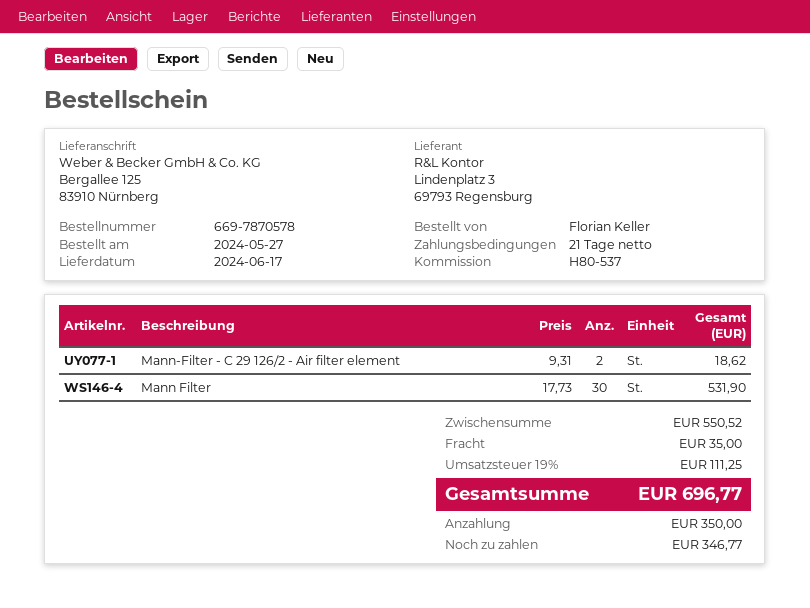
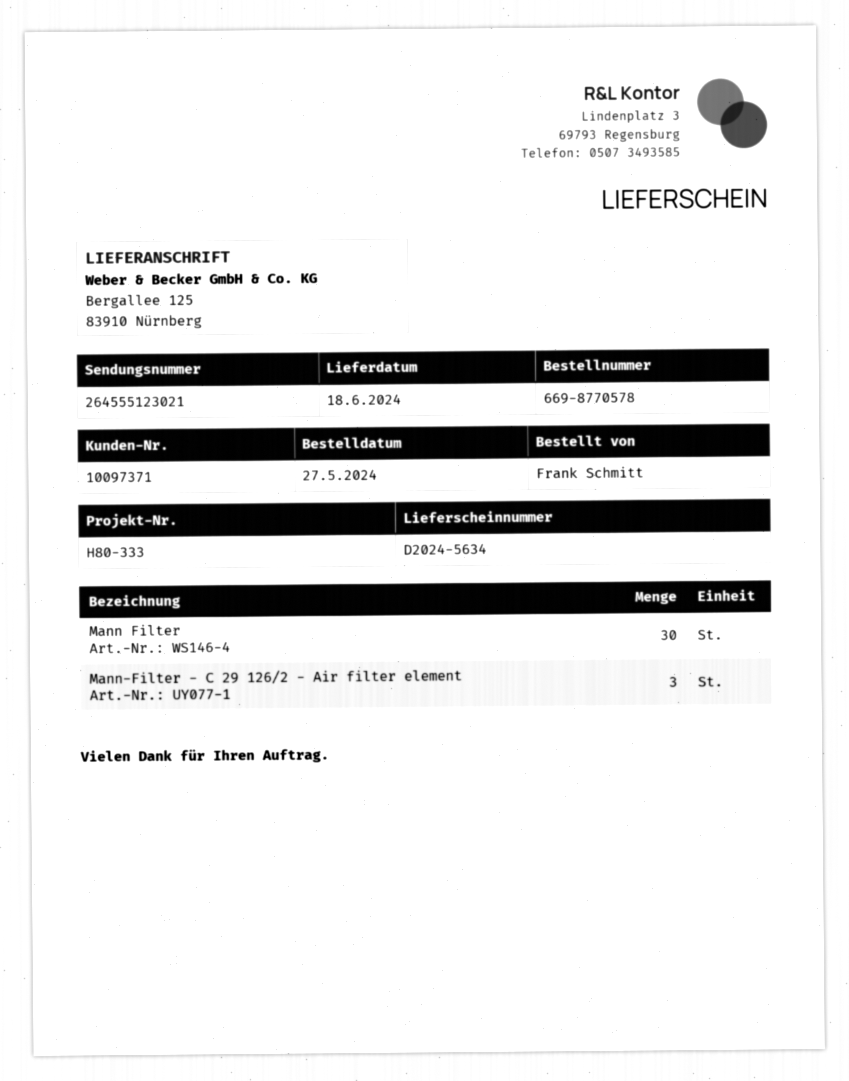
order number: 669-7870578 -> 669-8770578
delivery date: 2024-06-17 -> 2024-06-18
reference: H80-537 -> H80-333
ordered by: Florian Keller -> Frank Schmitt
Mann-Filter - C 29 126/2 - Air filter element: 2 -> 3

